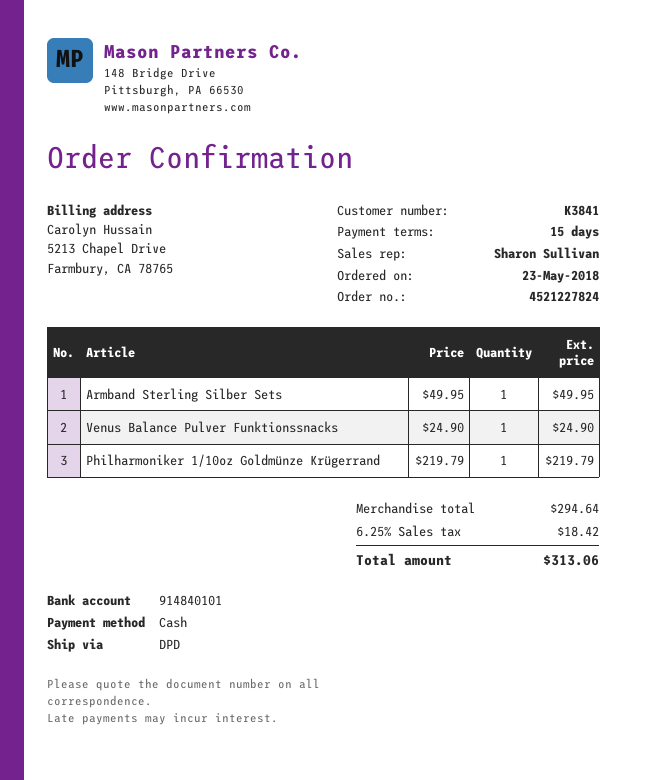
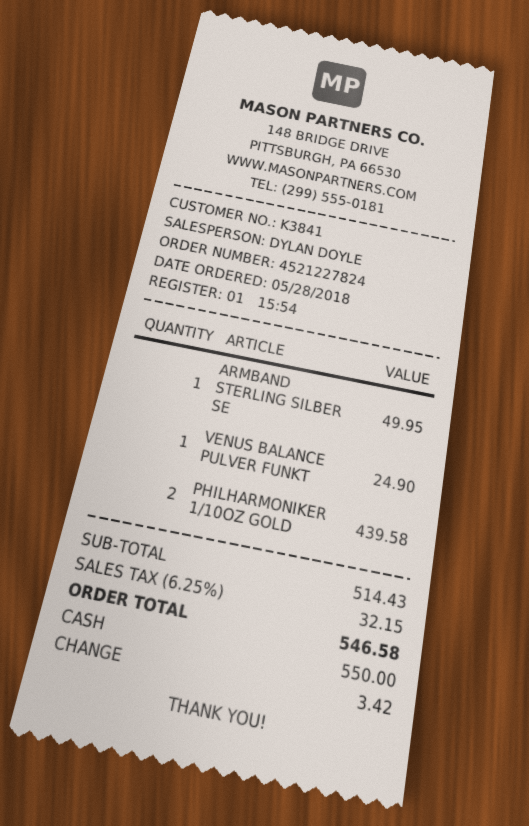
order date: 2018-05-23 -> 2018-05-28
sales rep: Sharon Sullivan -> DYLAN DOYLE
Philharmoniker 1/10oz Goldmünze Krügerrand: 1 for 219.79 -> 2 for 439.58
subtotal: 294.64 -> 514.43
tax: 6.25% = 18.42 -> 6.25% = 32.15
total: 313.06 -> 546.58

